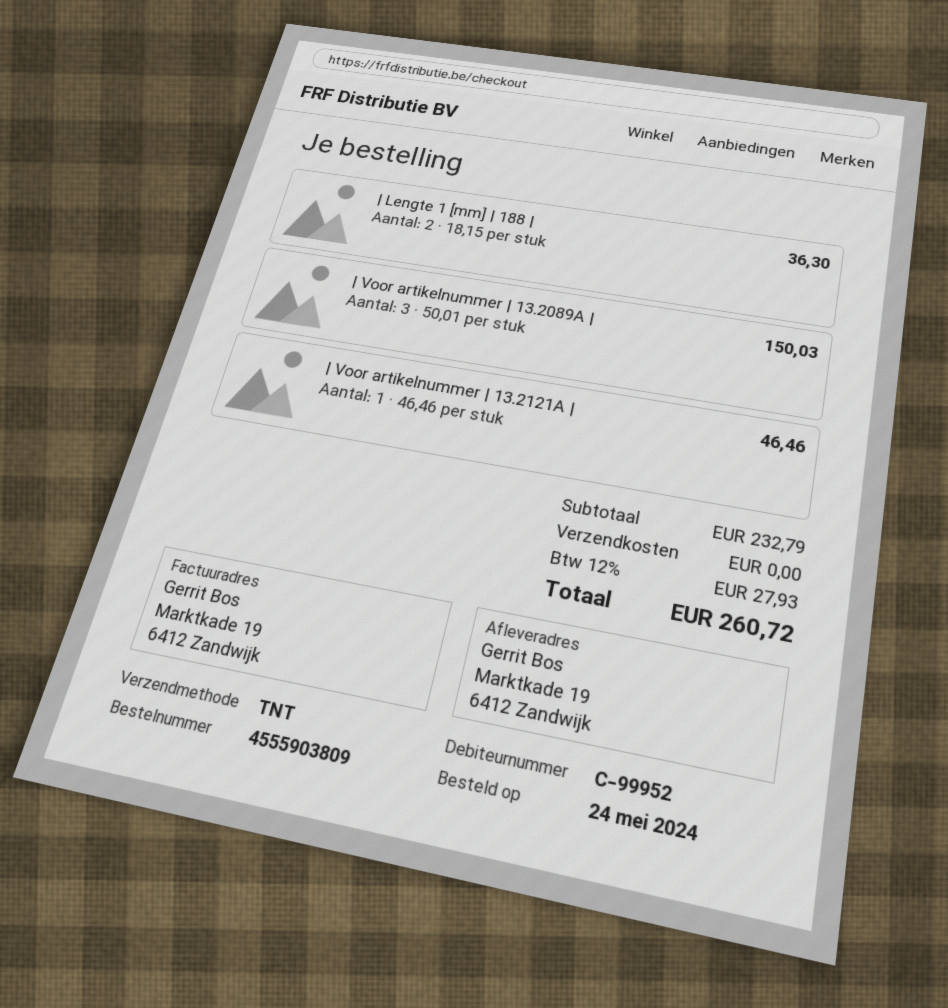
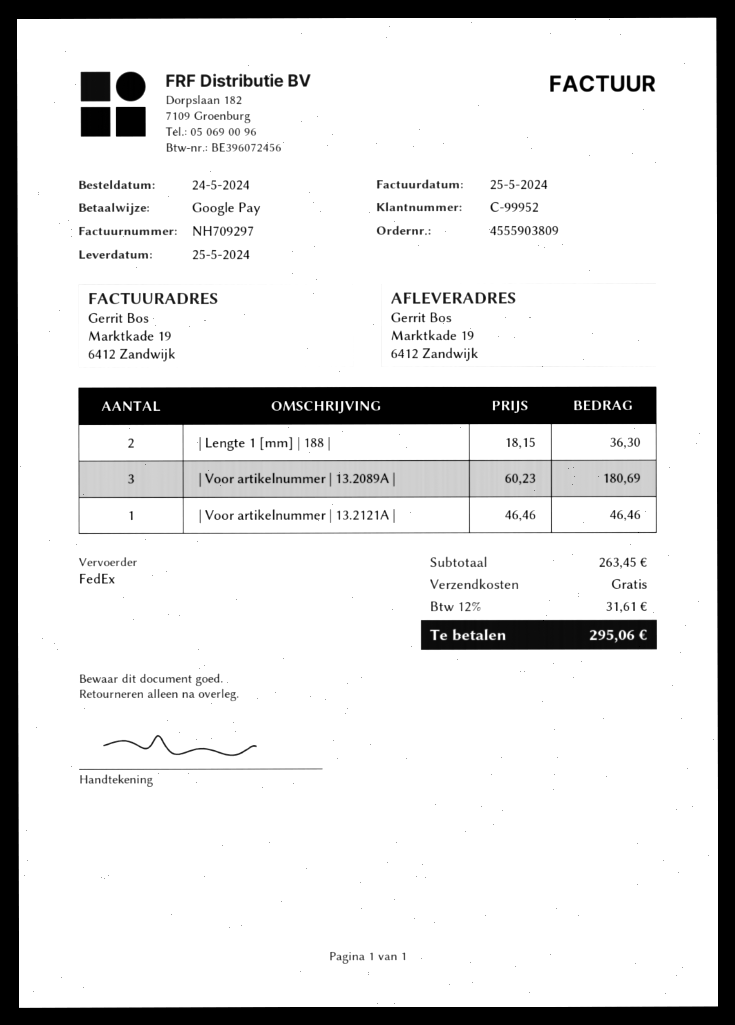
shipping method: TNT -> FedEx
| Voor artikelnummer | 13.2089A |: 3 x 50.01 = 150.03 -> 3 x 60.23 = 180.69
subtotal: 232.79 -> 263.45
tax: 12% = 27.93 -> 12% = 31.61
total: 260.72 -> 295.06

